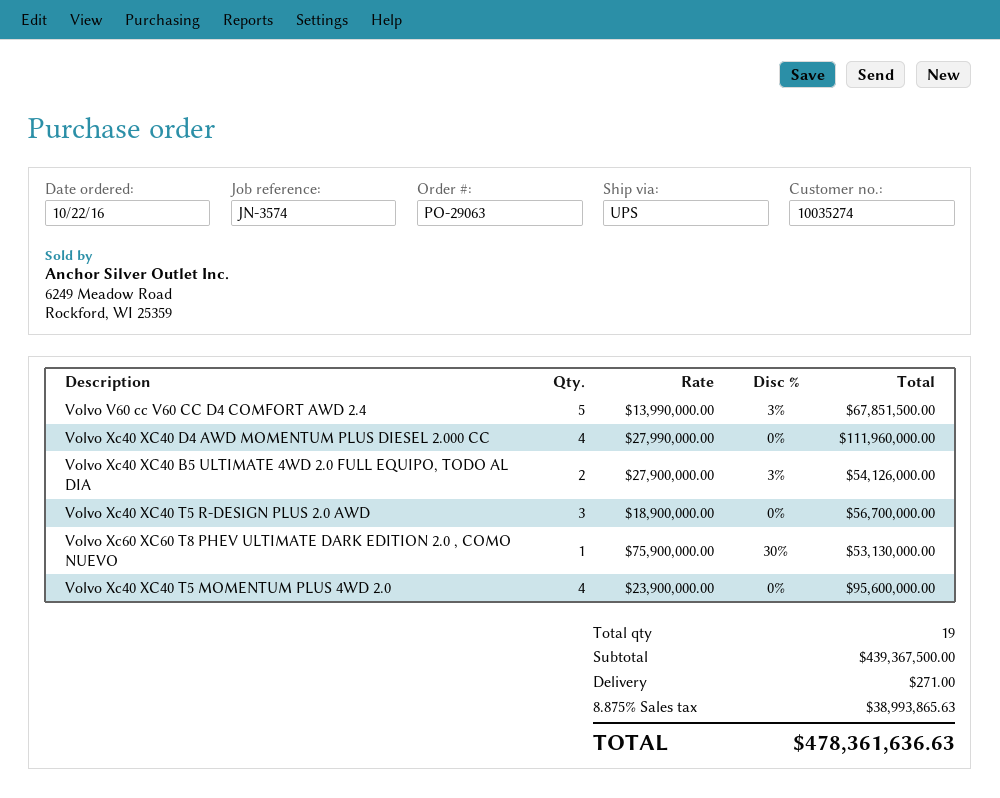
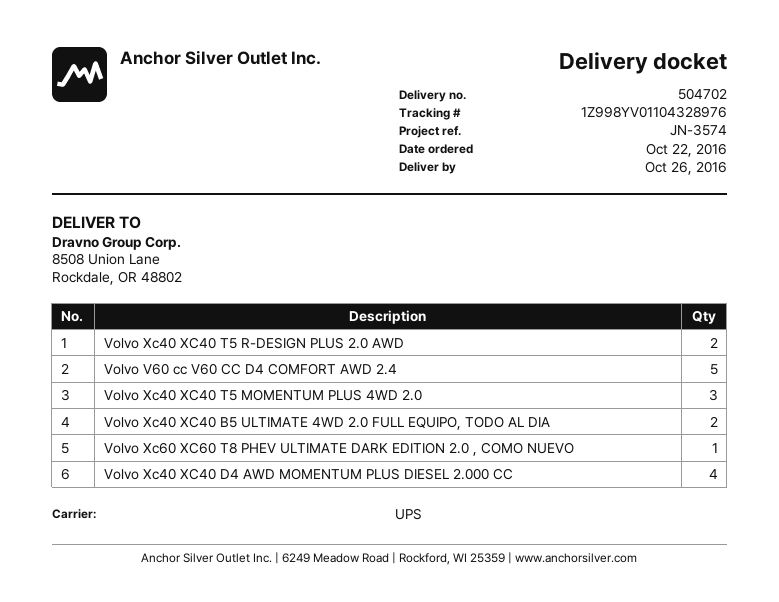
Volvo Xc40 XC40 T5 R-DESIGN PLUS 2.0 AWD: 3 -> 2
Volvo Xc40 XC40 T5 MOMENTUM PLUS 4WD 2.0: 4 -> 3

